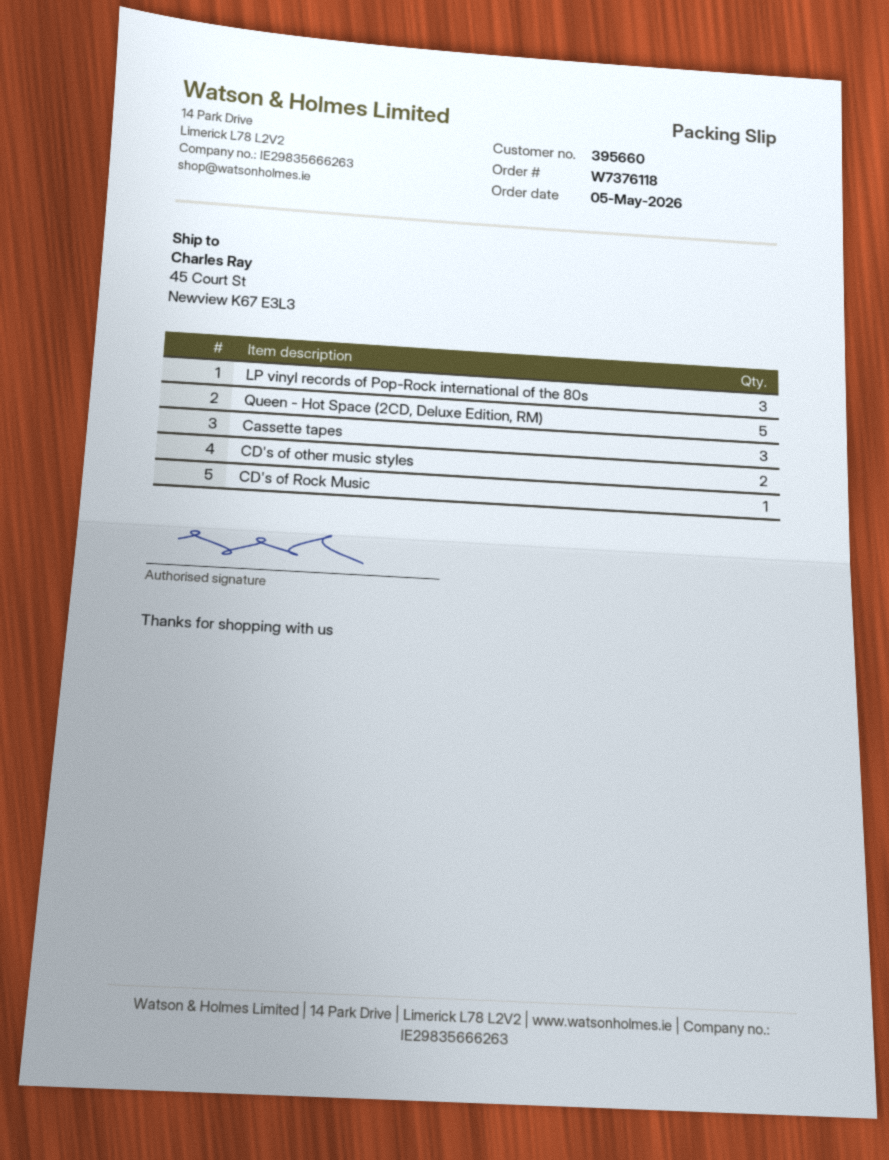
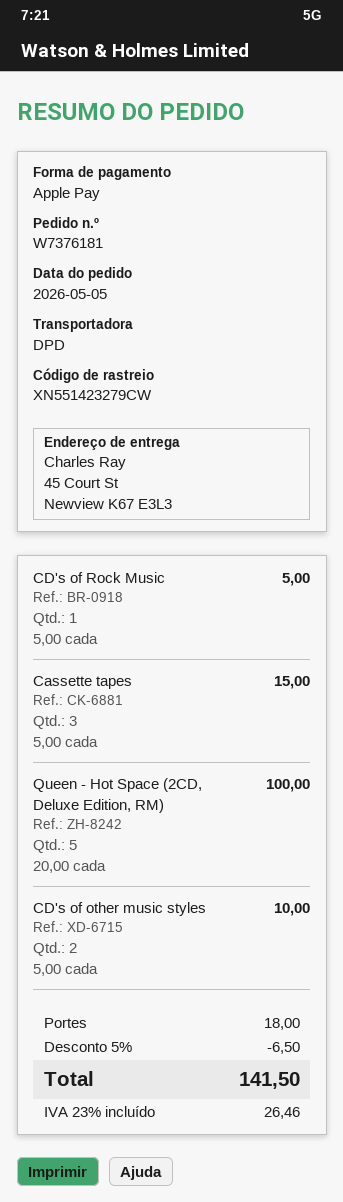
order number: W7376118 -> W7376181
LP vinyl records of Pop-Rock international of the 80s: 3 -> none

